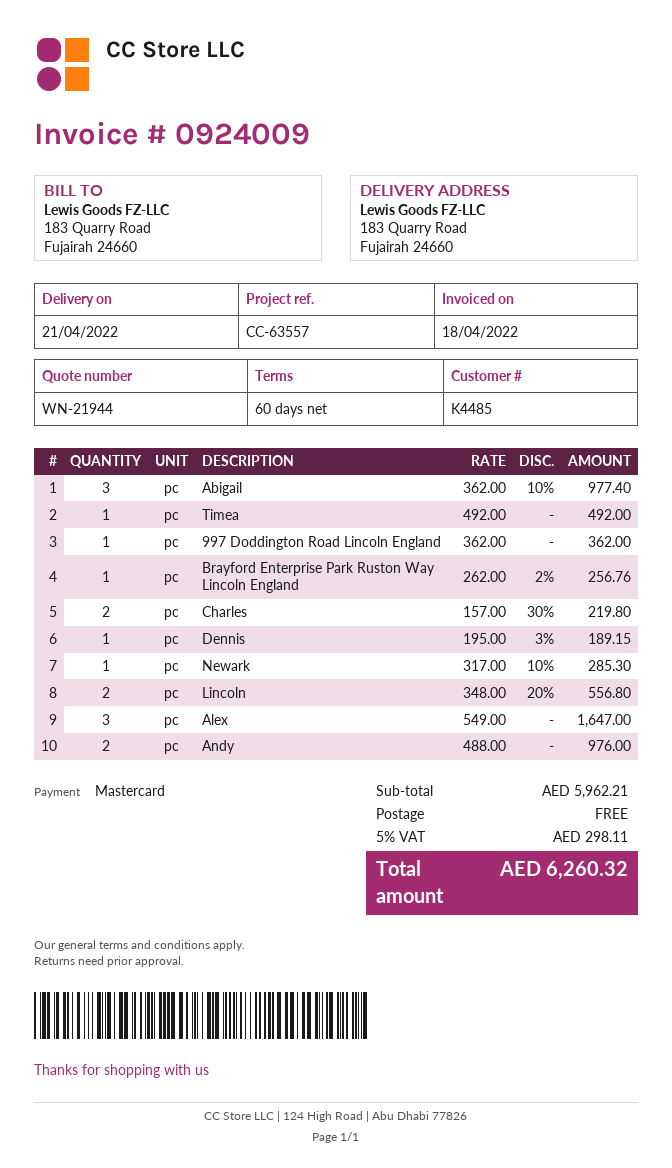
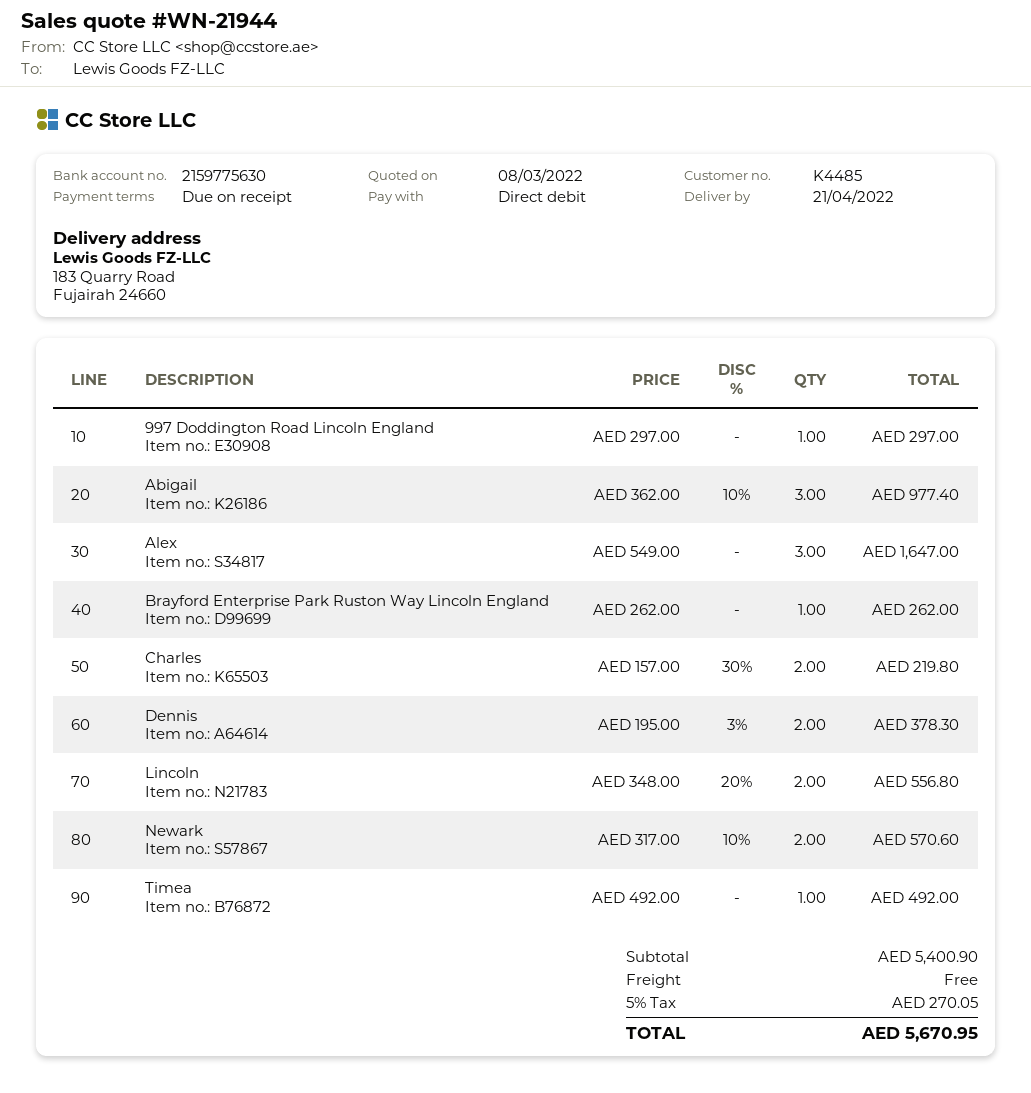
payment terms: 60 days -> on receipt
payment method: Mastercard -> direct debit
997 Doddington Road Lincoln England: 1 x 362.00 = 362.00 -> 1 x 297.00 = 297.00
Brayford Enterprise Park Ruston Way Lincoln England: 1 x 262.00 - 2% = 256.76 -> 1 x 262.00 = 262.00
Dennis: 1 x 195.00 - 3% = 189.15 -> 2 x 195.00 - 3% = 378.30
Newark: 1 x 317.00 - 10% = 285.30 -> 2 x 317.00 - 10% = 570.60
Andy: 2 x 488.00 = 976.00 -> none
subtotal: 5962.21 -> 5400.90
tax: 5% = 298.11 -> 5% = 270.05
total: 6260.32 -> 5670.95

